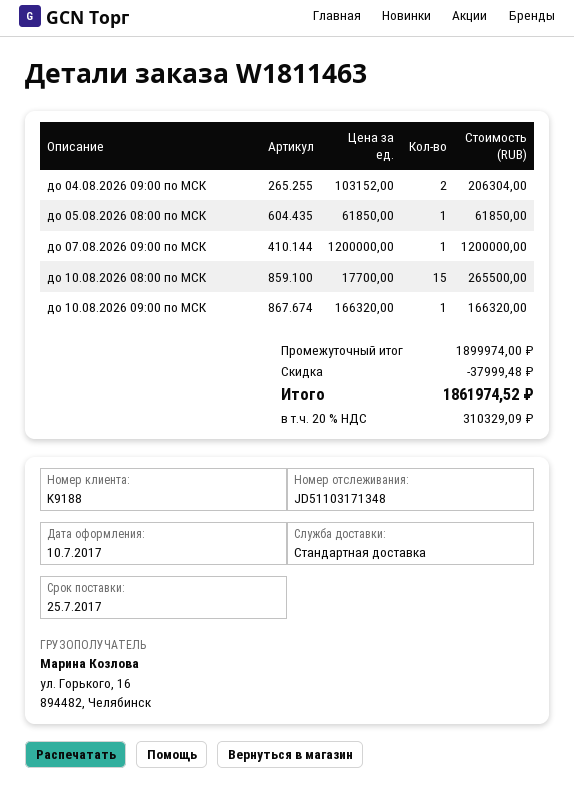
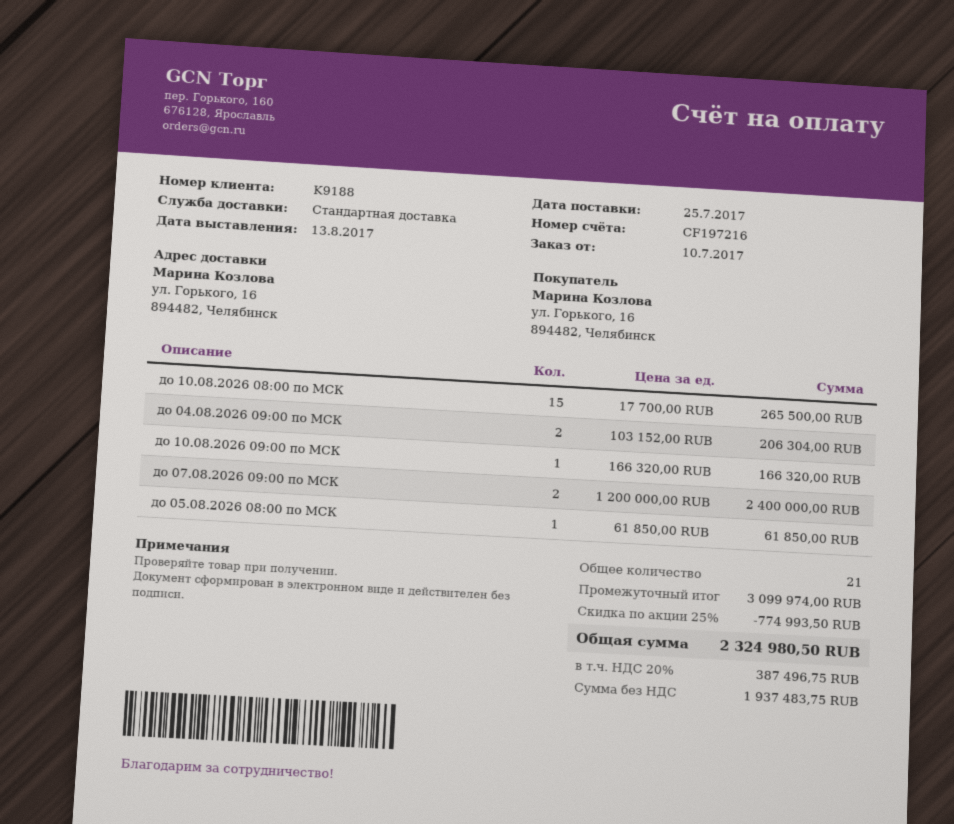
до 07.08.2026 09:00 по МСК: 1 x 1200000.00 = 1200000.00 -> 2 x 1200000.00 = 2400000.00
subtotal: 1899974.00 -> 3099974.00
discount: 37999.48 -> 774993.50
tax: 20% = 310329.09 -> 20% = 387496.75
total: 1861974.52 -> 2324980.50

